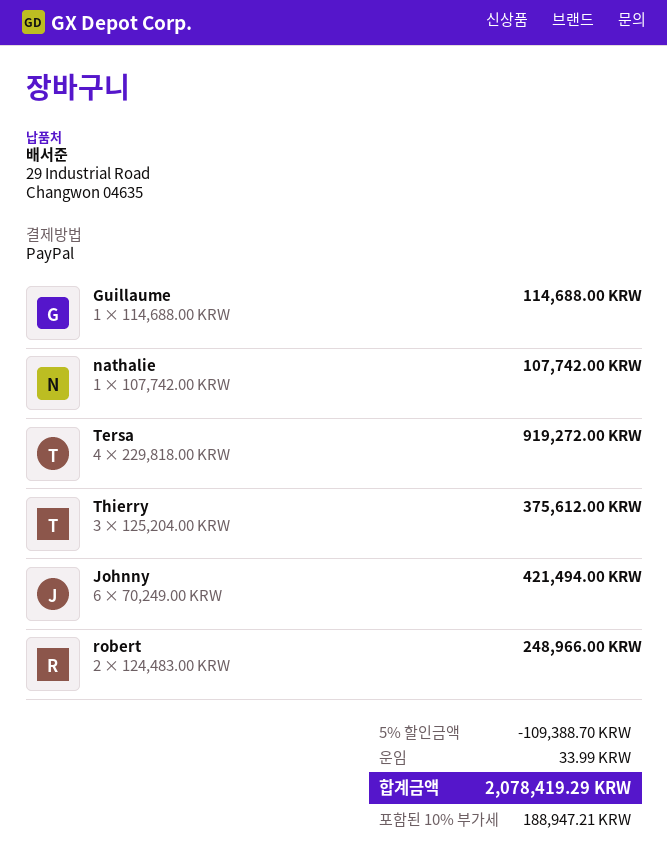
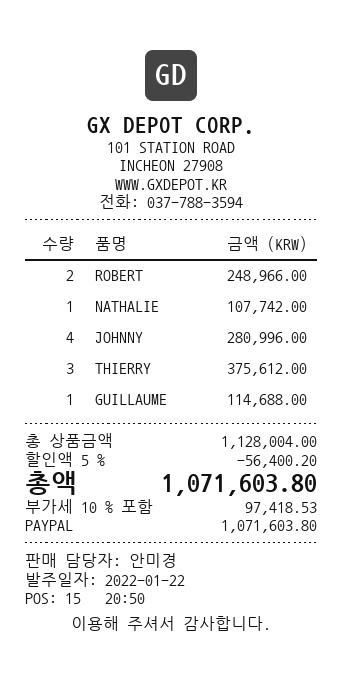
Tersa: 4 for 919272.00 -> none
Johnny: 6 for 421494.00 -> 4 for 280996.00
discount: 5% = 109388.70 -> 5% = 56400.20
shipping: 33.99 -> none
tax: 10% = 188947.21 -> 10% = 97418.53
total: 2078419.29 -> 1071603.80

